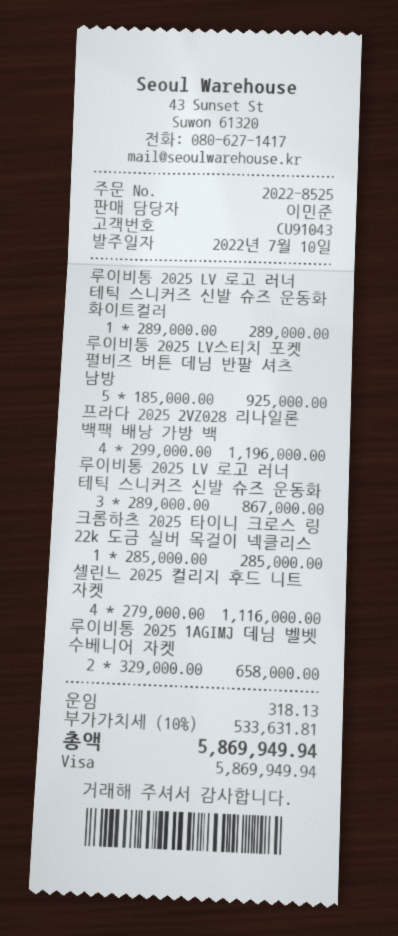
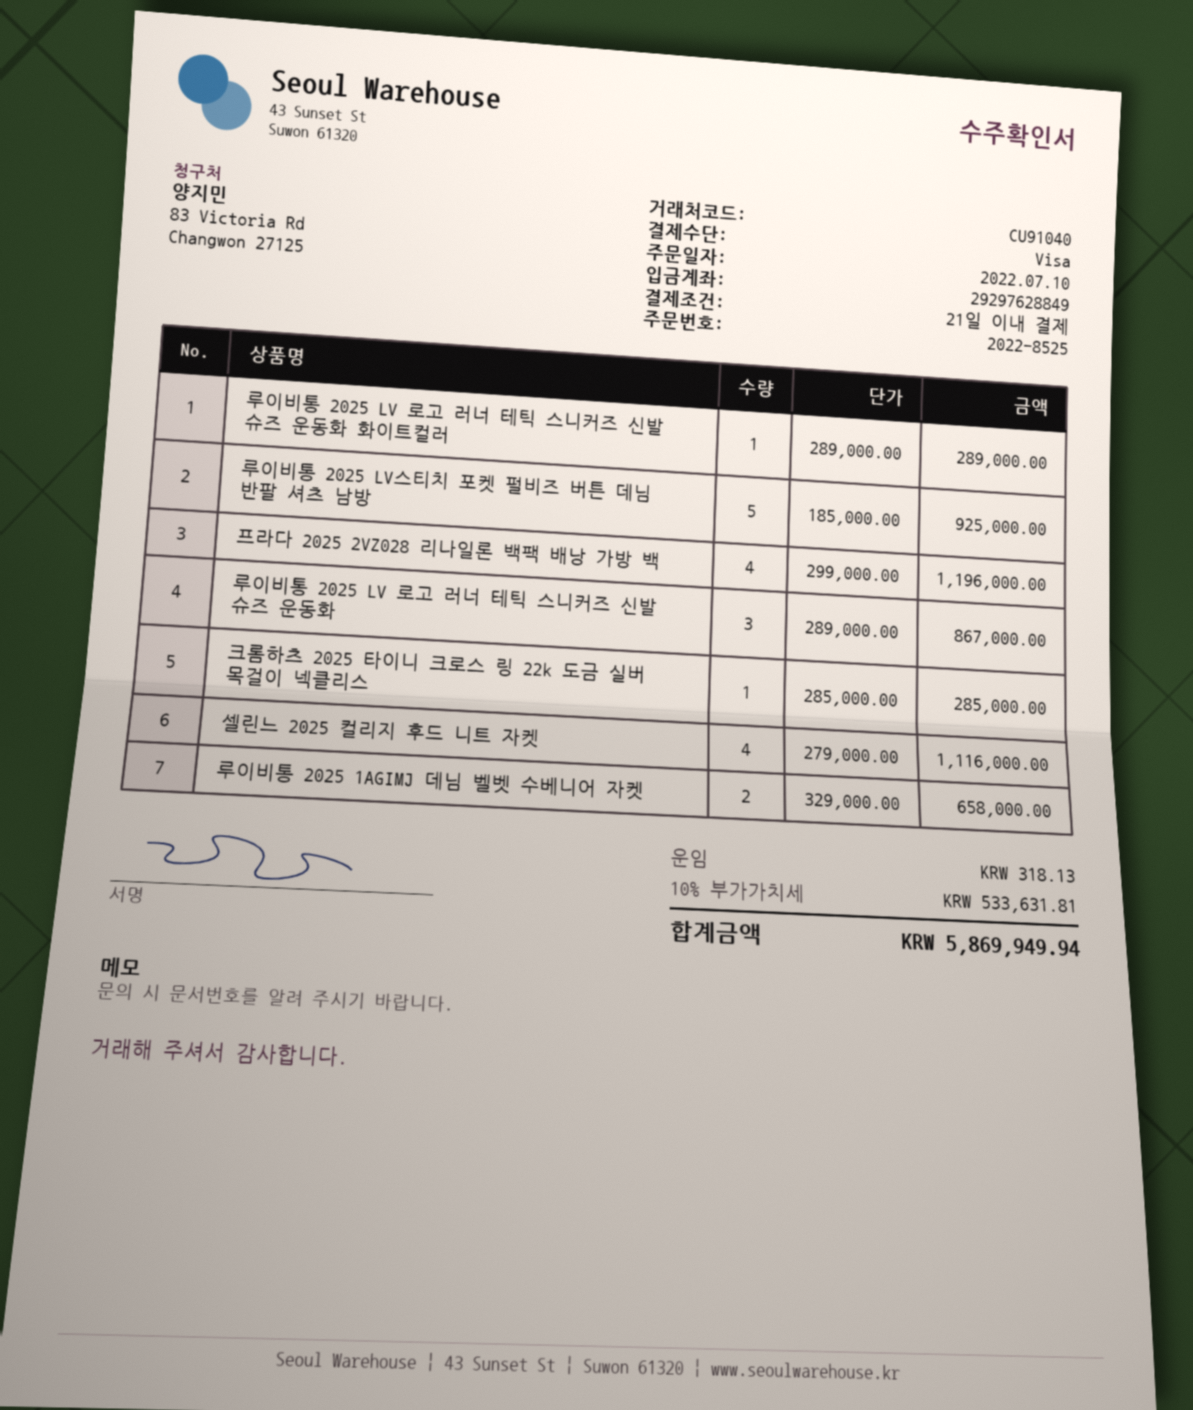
customer number: CU91043 -> CU91040

